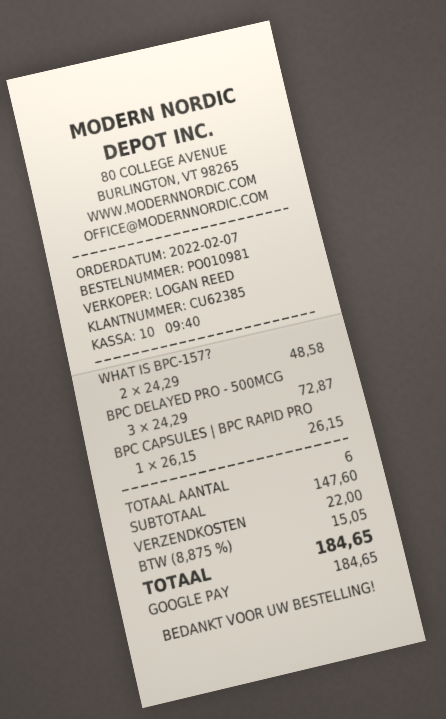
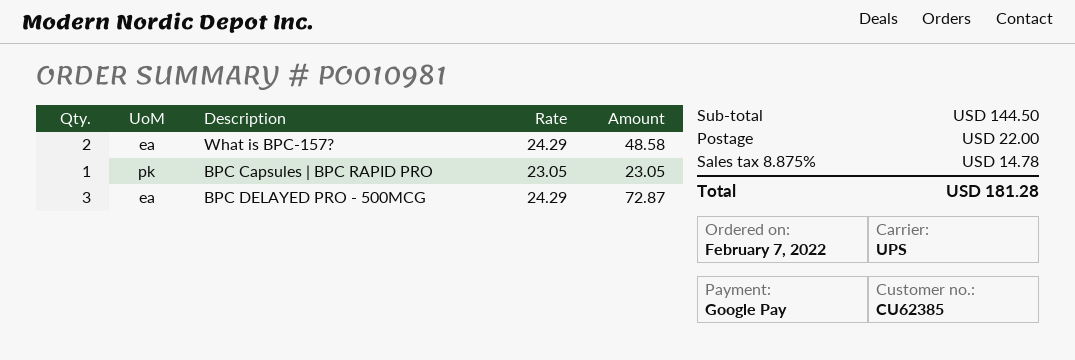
BPC CAPSULES | BPC RAPID PRO: 1 x 26.15 = 26.15 -> 1 x 23.05 = 23.05
subtotal: 147.60 -> 144.50
tax: 8.875% = 15.05 -> 8.875% = 14.78
total: 184.65 -> 181.28

